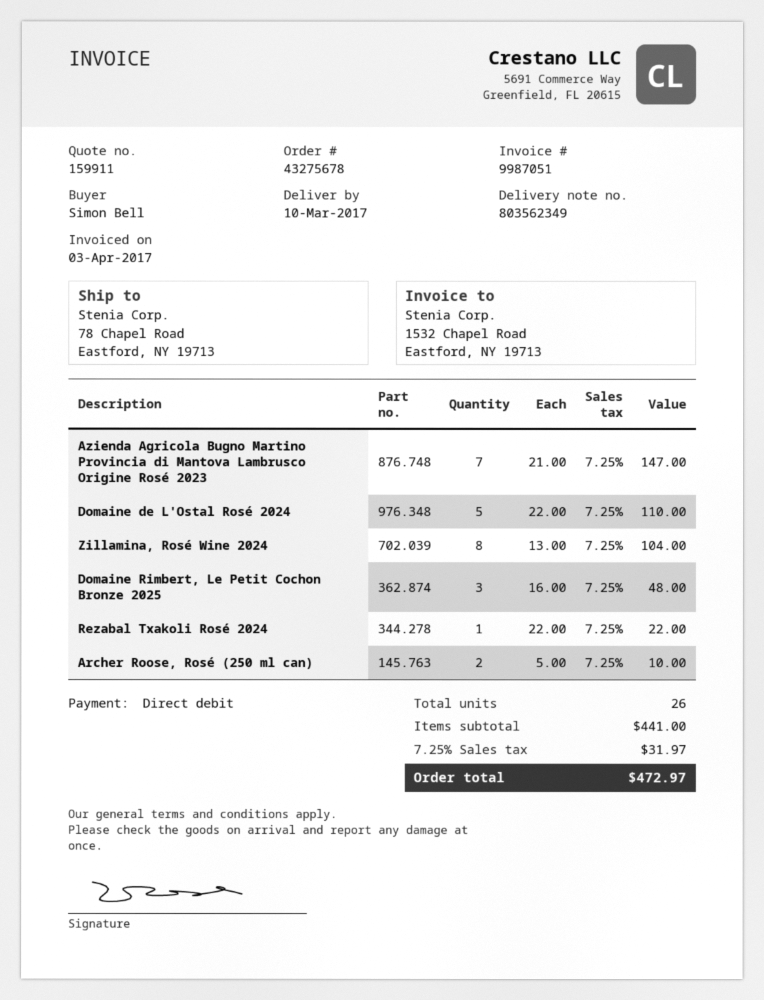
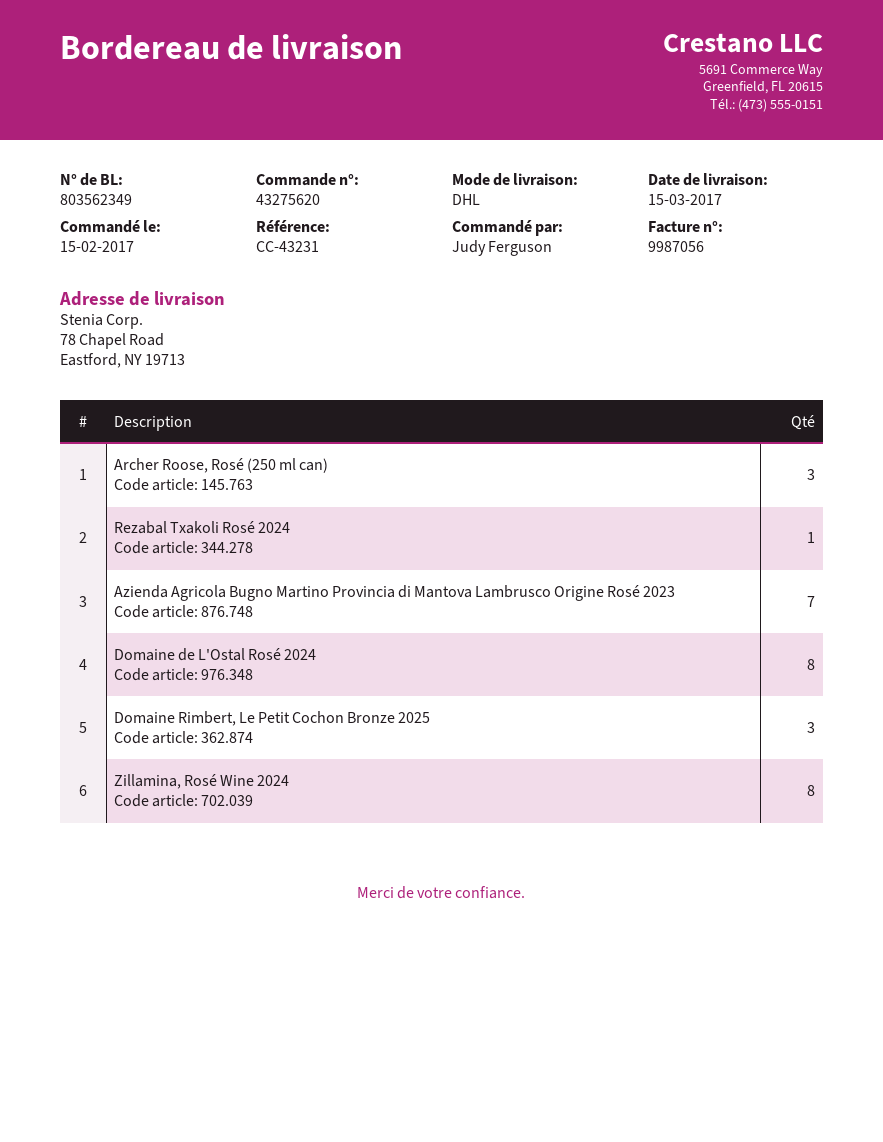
order number: 43275678 -> 43275620
delivery date: 2017-03-10 -> 2017-03-15
invoice number: 9987051 -> 9987056
ordered by: Simon Bell -> Judy Ferguson
Domaine de L'Ostal Rosé 2024: 5 -> 8
Archer Roose, Rosé (250 ml can): 2 -> 3

